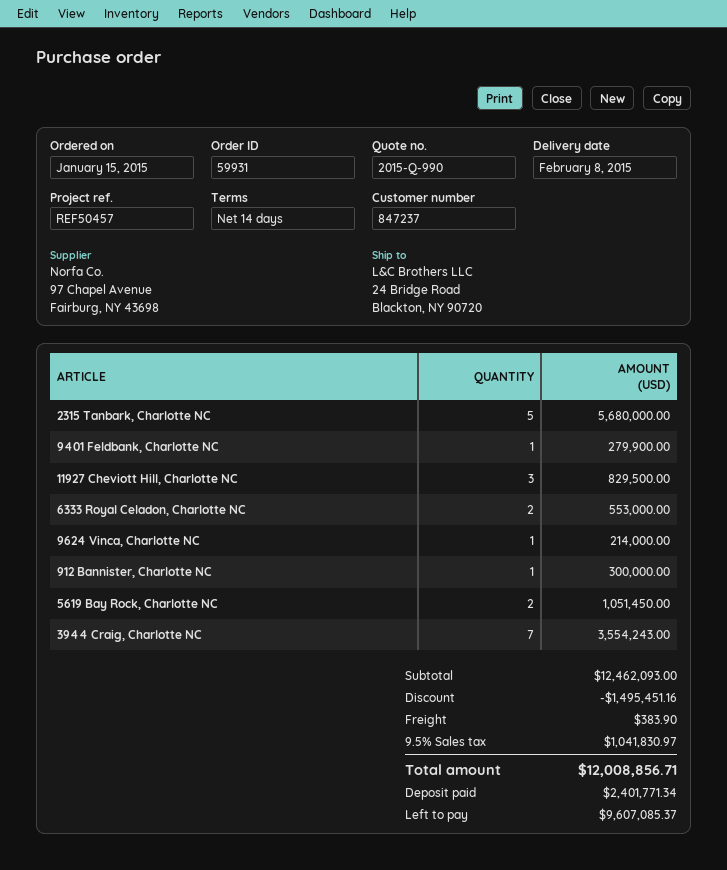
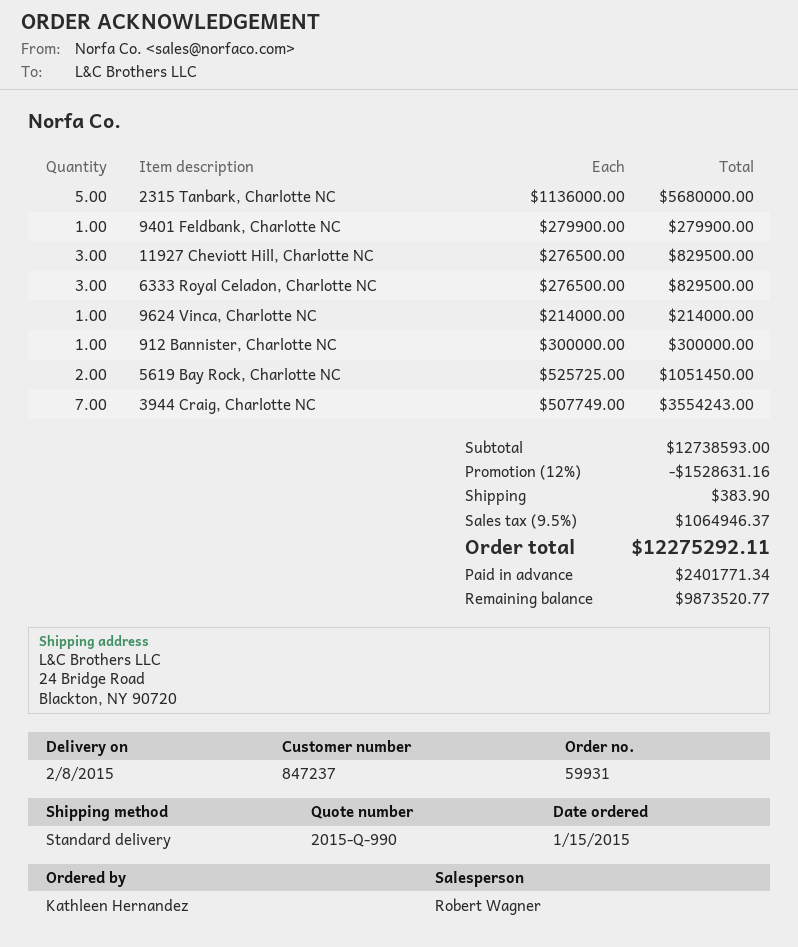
6333 Royal Celadon, Charlotte NC: 2 for 553000.00 -> 3 for 829500.00
subtotal: 12462093.00 -> 12738593.00
discount: 1495451.16 -> 1528631.16
tax: 9.5% = 1041830.97 -> 9.5% = 1064946.37
total: 12008856.71 -> 12275292.11
balance: 9607085.37 -> 9873520.77

